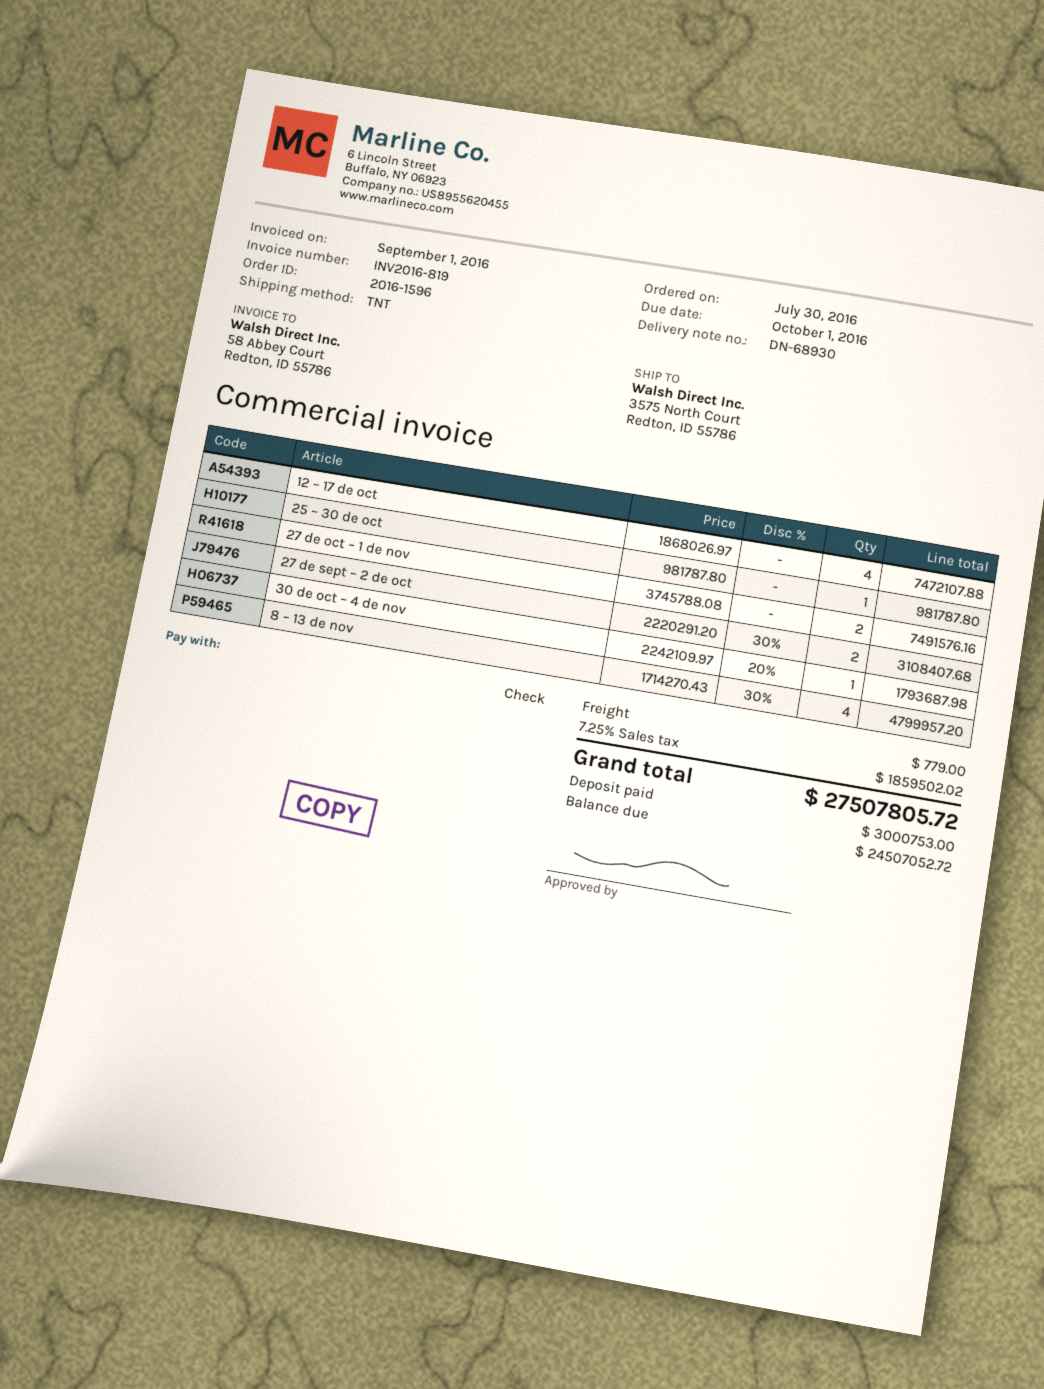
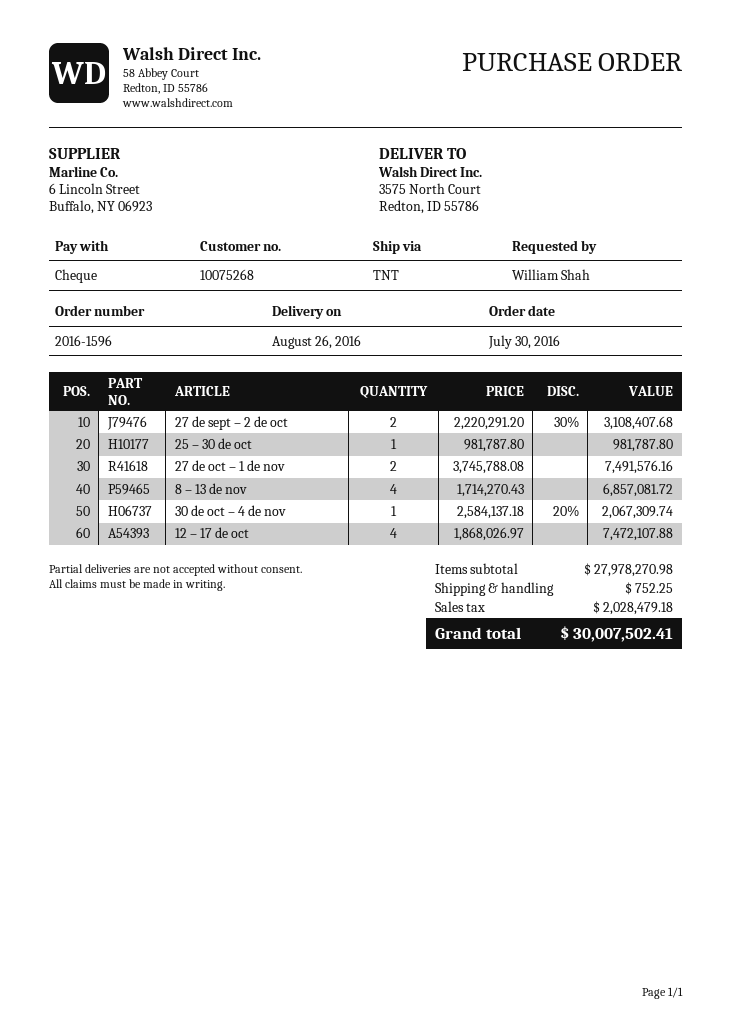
30 de oct – 4 de nov: 1 x 2242109.97 - 20% = 1793687.98 -> 1 x 2584137.18 - 20% = 2067309.74
8 – 13 de nov: 4 x 1714270.43 - 30% = 4799957.20 -> 4 x 1714270.43 = 6857081.72
shipping: 779.00 -> 752.25
tax: 1859502.02 -> 2028479.18
total: 27507805.72 -> 30007502.41

